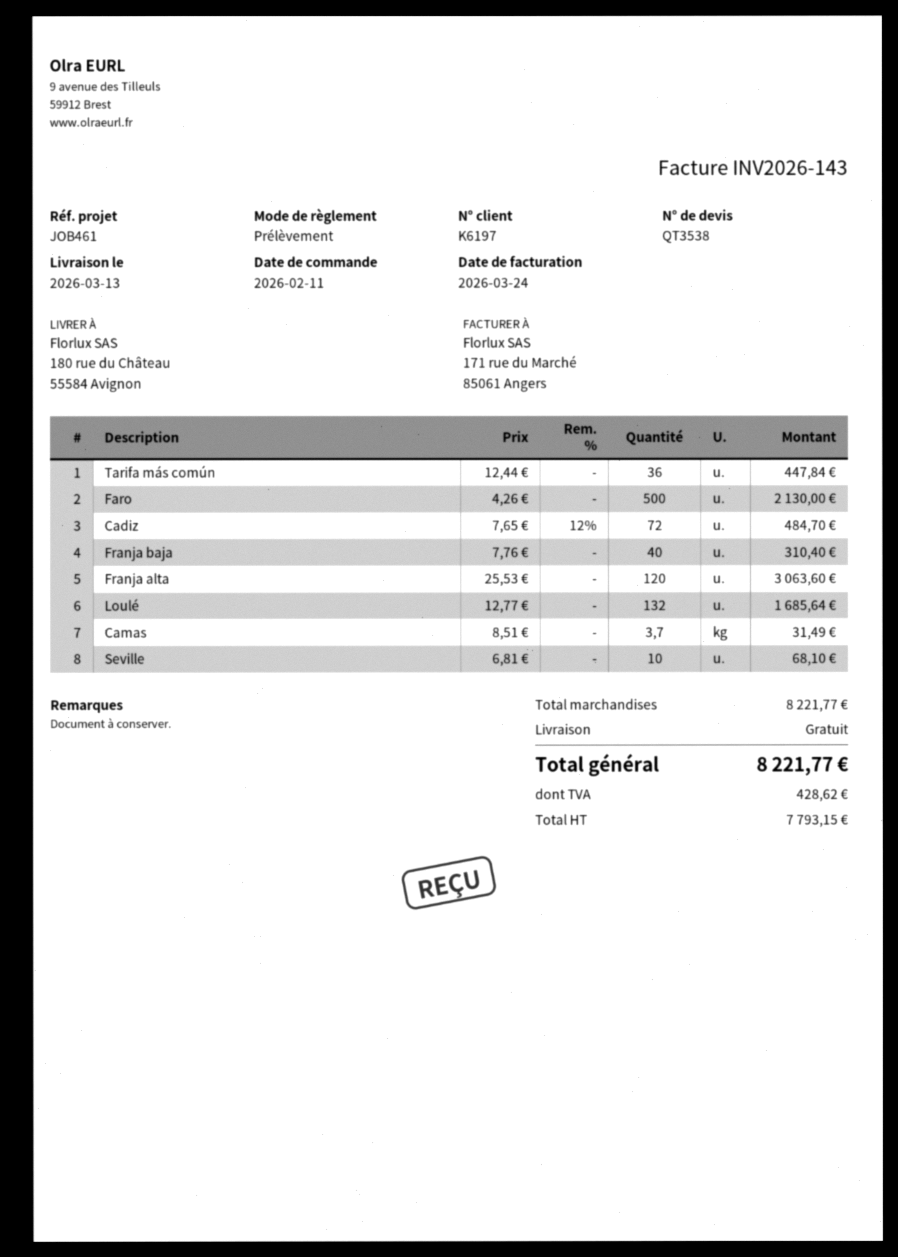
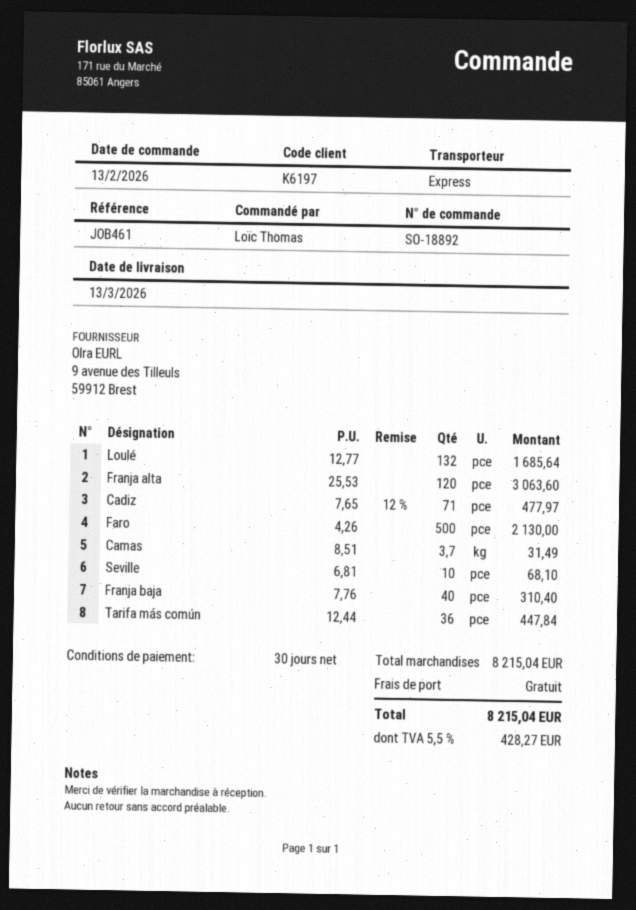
order date: 2026-02-11 -> 2026-02-13
Cadiz: 72 x 7.65 - 12% = 484.70 -> 71 x 7.65 - 12% = 477.97
subtotal: 8221.77 -> 8215.04
tax: 428.62 -> 428.27
total: 8221.77 -> 8215.04

